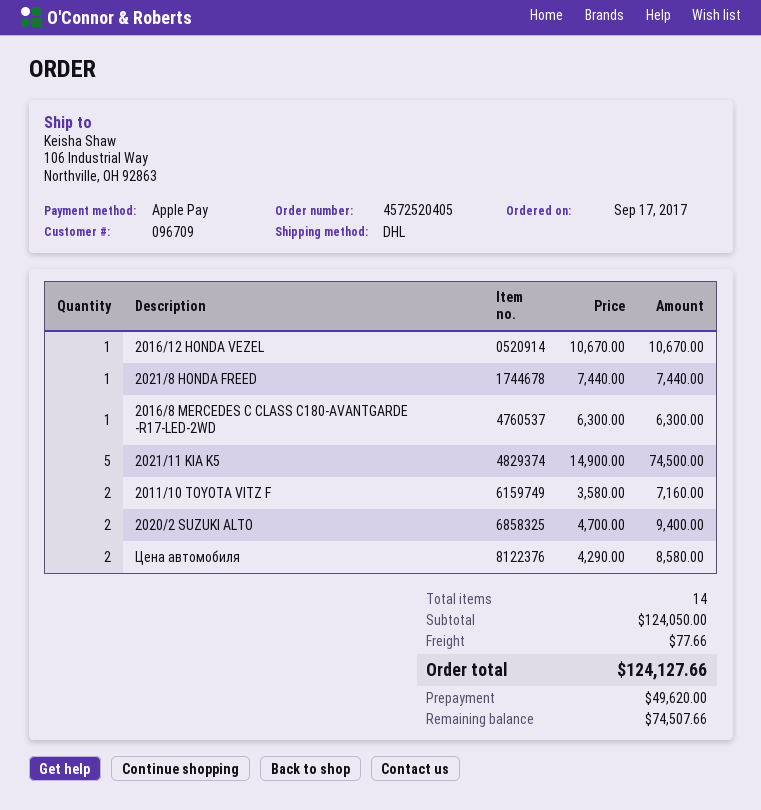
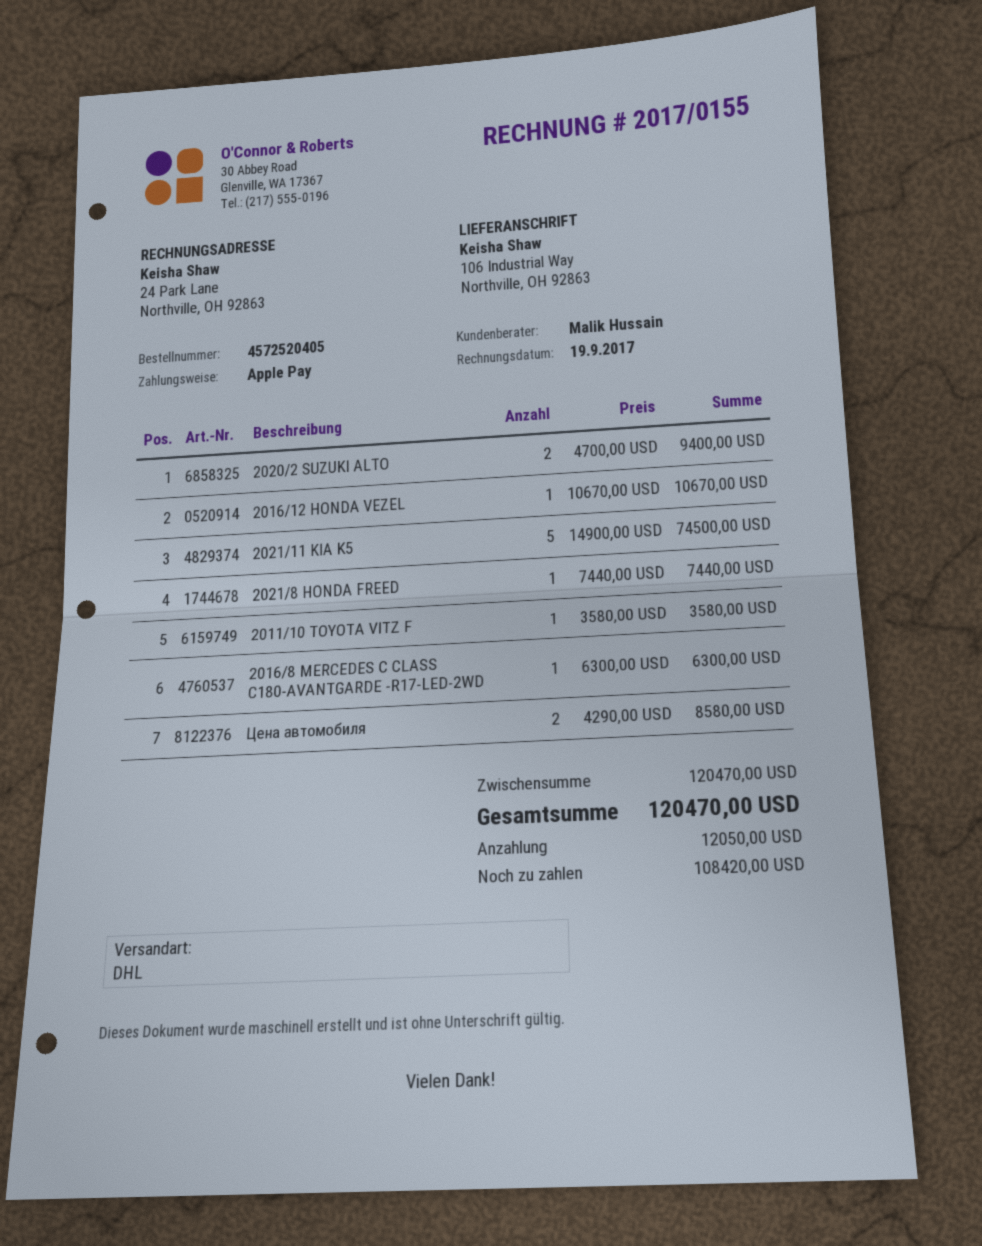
2011/10 TOYOTA VITZ F: 2 x 3580.00 = 7160.00 -> 1 x 3580.00 = 3580.00
subtotal: 124050.00 -> 120470.00
shipping: 77.66 -> none
total: 124127.66 -> 120470.00
deposit: 49620.00 -> 12050.00
balance: 74507.66 -> 108420.00

